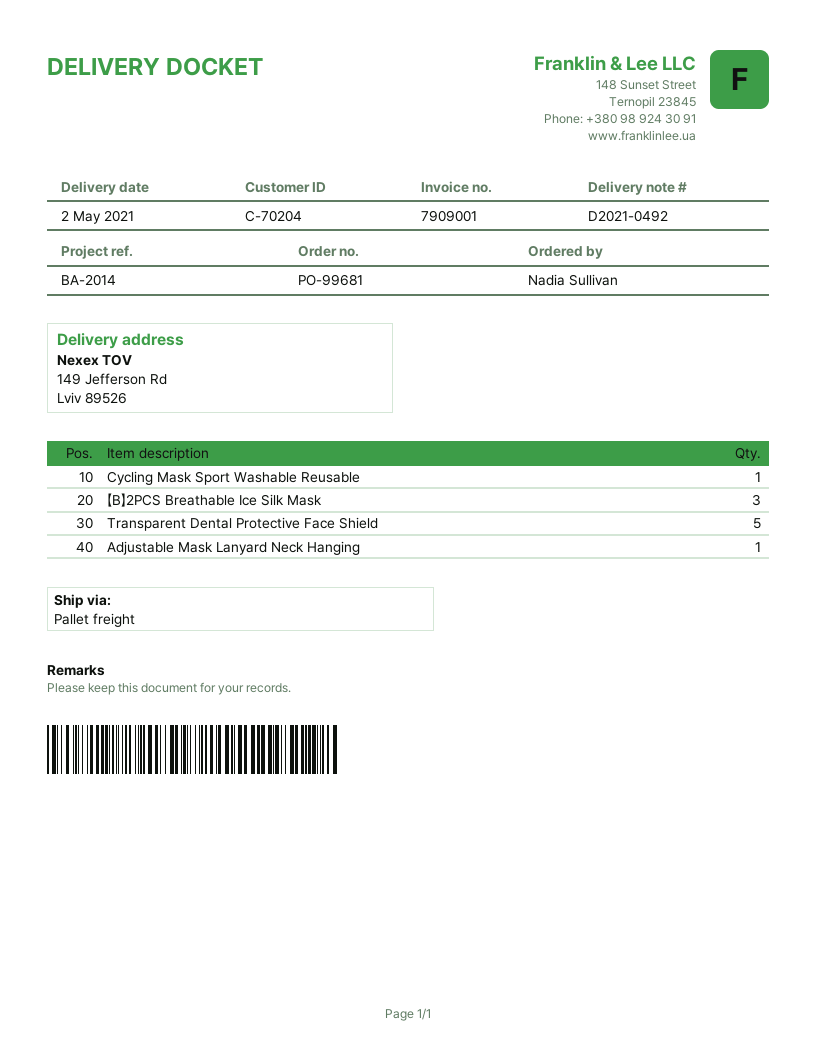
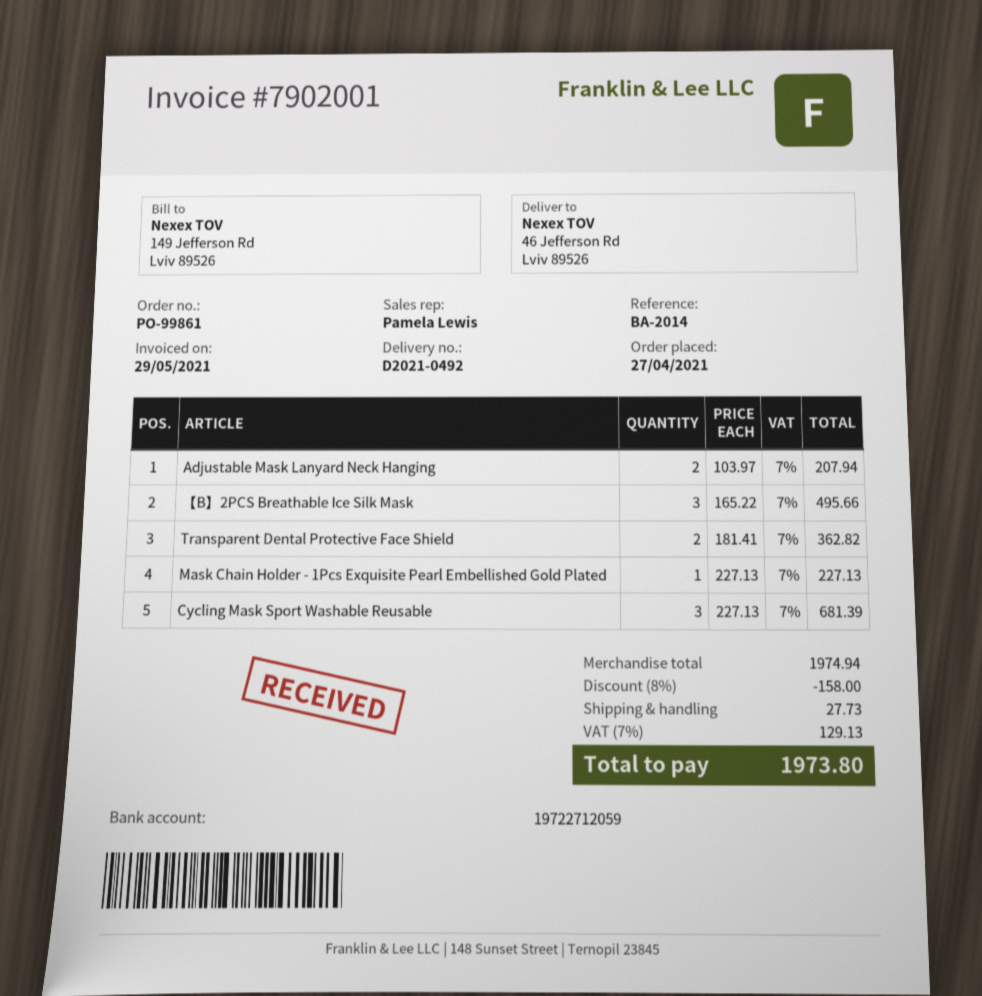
order number: PO-99681 -> PO-99861
invoice number: 7909001 -> 7902001
ship to: 149 Jefferson Rd, Lviv 89526 -> 46 Jefferson Rd, Lviv 89526
Cycling Mask Sport Washable Reusable: 1 -> 3
Transparent Dental Protective Face Shield: 5 -> 2
Adjustable Mask Lanyard Neck Hanging: 1 -> 2
Mask Chain Holder - 1Pcs Exquisite Pearl Embellished Gold Plated: none -> 1

